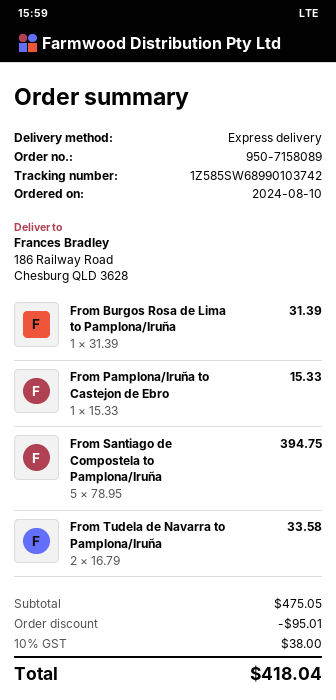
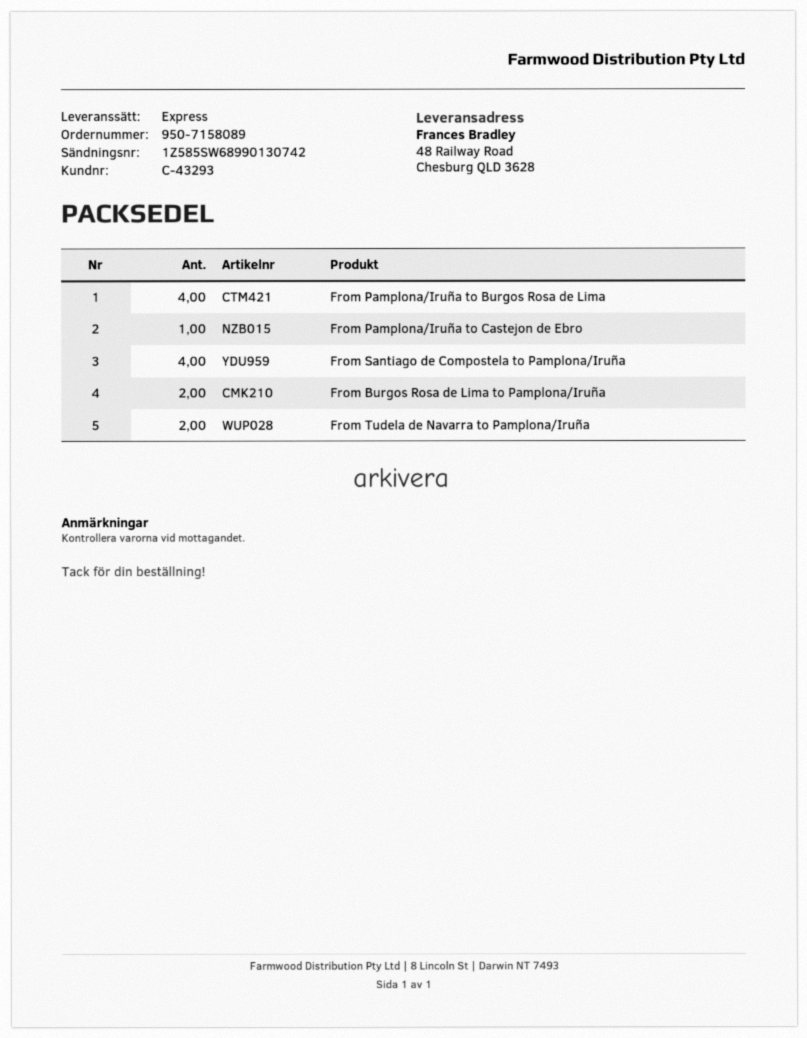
tracking number: 1Z585SW68990103742 -> 1Z585SW68990130742
ship to: 186 Railway Road, Chesburg QLD 3628 -> 48 Railway Road, Chesburg QLD 3628
From Burgos Rosa de Lima to Pamplona/Iruña: 1 -> 2
From Santiago de Compostela to Pamplona/Iruña: 5 -> 4
From Pamplona/Iruña to Burgos Rosa de Lima: none -> 4

